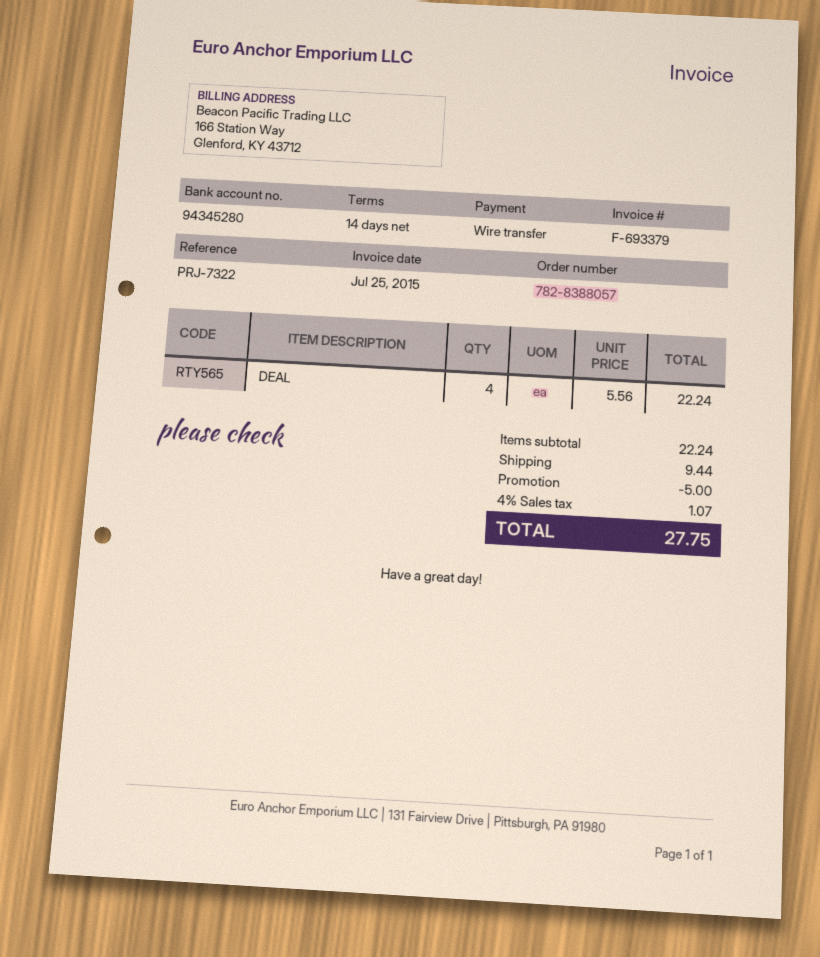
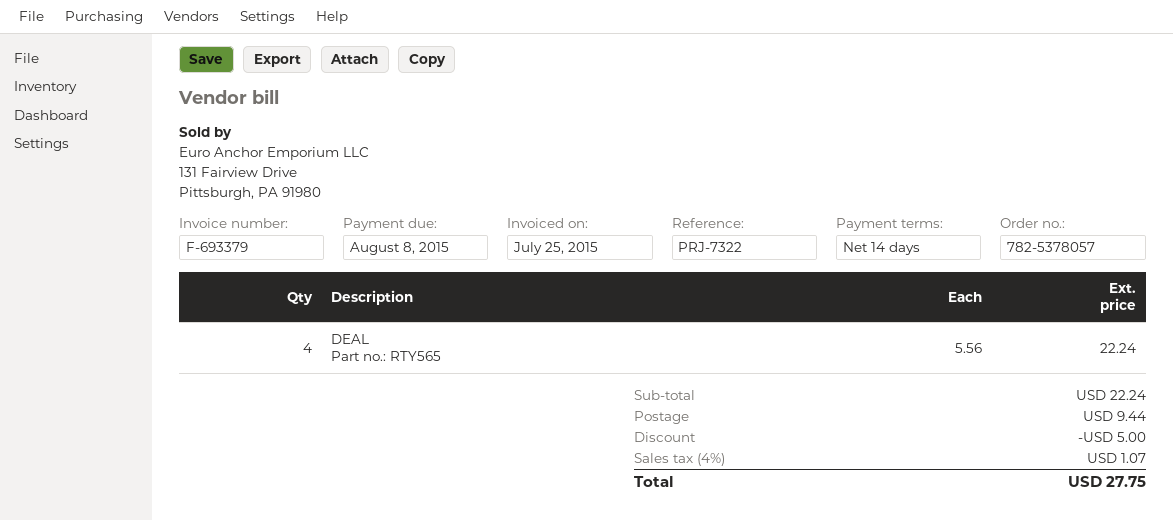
order number: 782-8388057 -> 782-5378057

